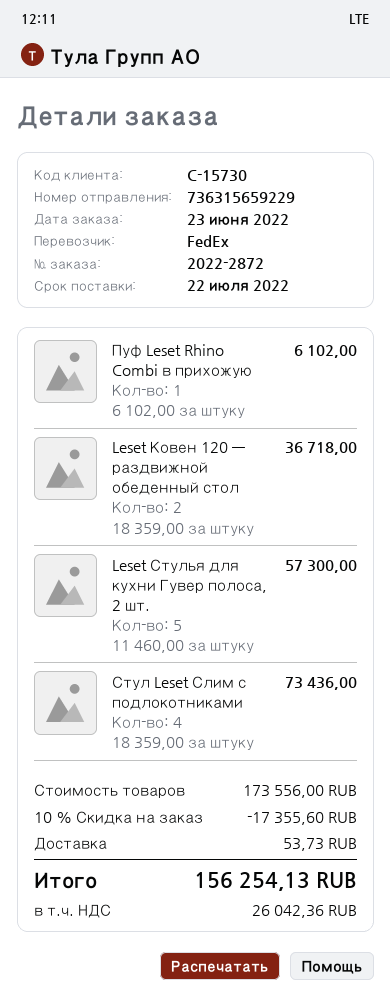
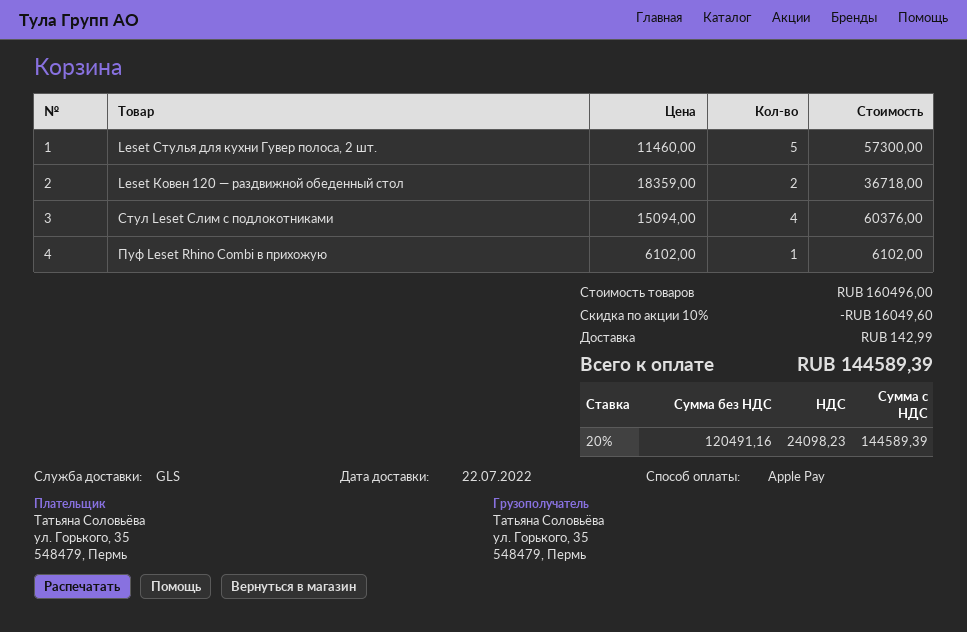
shipping method: FedEx -> GLS
Стул Leset Слим с подлокотниками: 4 x 18359.00 = 73436.00 -> 4 x 15094.00 = 60376.00
subtotal: 173556.00 -> 160496.00
discount: 10% = 17355.60 -> 10% = 16049.60
shipping: 53.73 -> 142.99
tax: 26042.36 -> 24098.23
total: 156254.13 -> 144589.39

